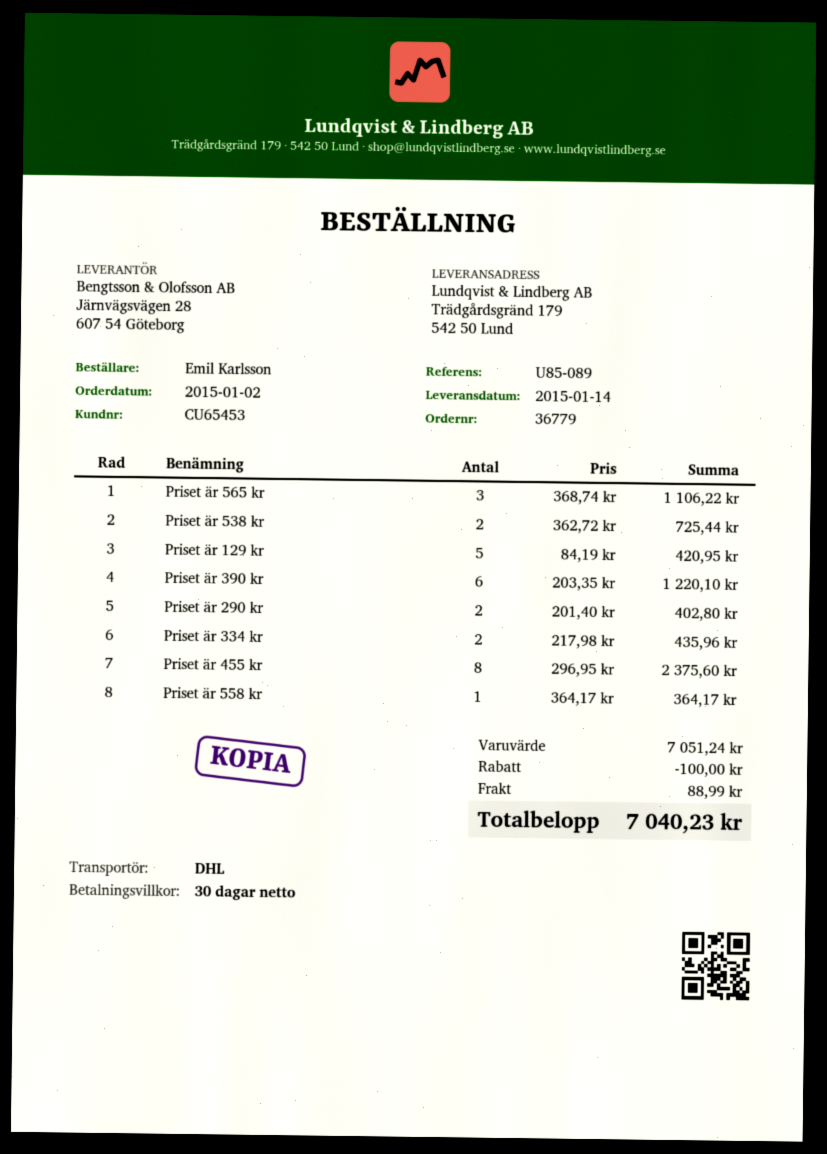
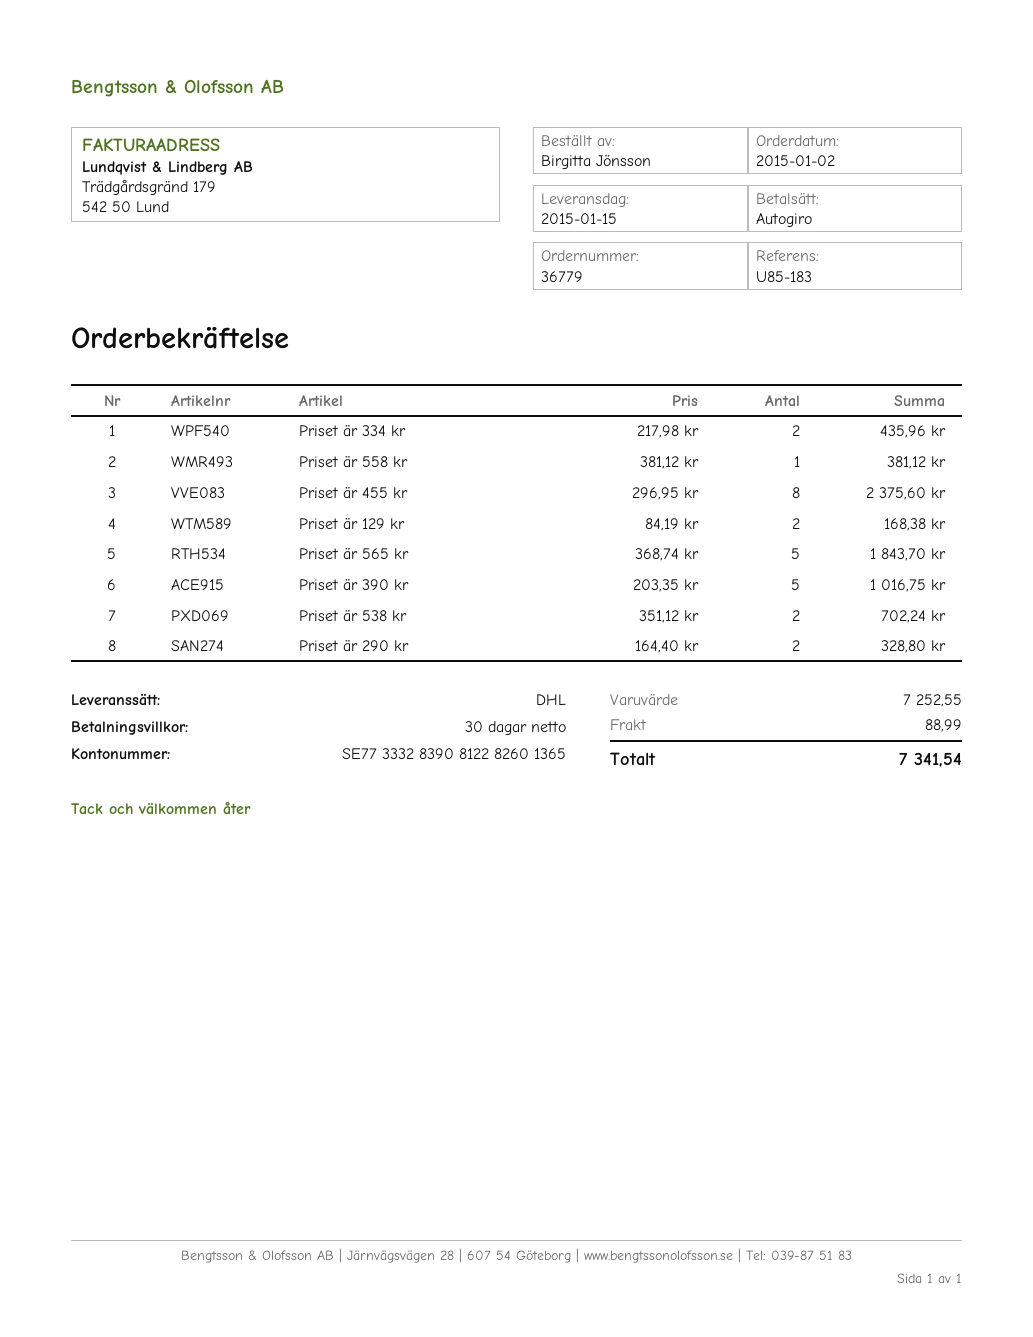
delivery date: 2015-01-14 -> 2015-01-15
reference: U85-089 -> U85-183
ordered by: Emil Karlsson -> Birgitta Jönsson
Priset är 565 kr: 3 x 368.74 = 1106.22 -> 5 x 368.74 = 1843.70
Priset är 538 kr: 2 x 362.72 = 725.44 -> 2 x 351.12 = 702.24
Priset är 129 kr: 5 x 84.19 = 420.95 -> 2 x 84.19 = 168.38
Priset är 390 kr: 6 x 203.35 = 1220.10 -> 5 x 203.35 = 1016.75
Priset är 290 kr: 2 x 201.40 = 402.80 -> 2 x 164.40 = 328.80
Priset är 558 kr: 1 x 364.17 = 364.17 -> 1 x 381.12 = 381.12
subtotal: 7051.24 -> 7252.55
discount: 100.00 -> none
total: 7040.23 -> 7341.54

